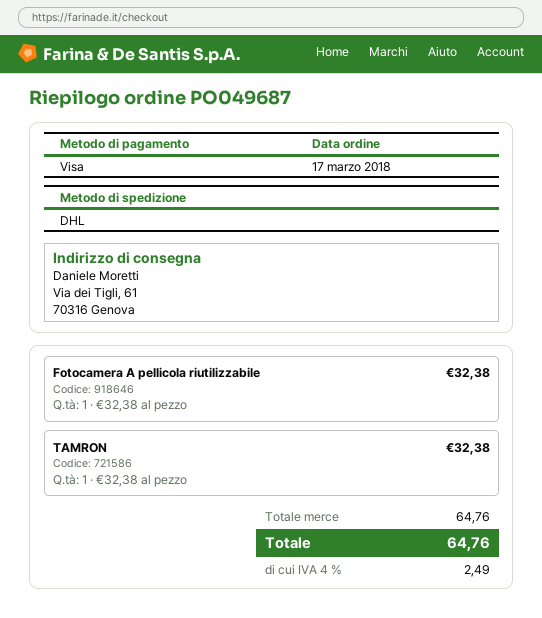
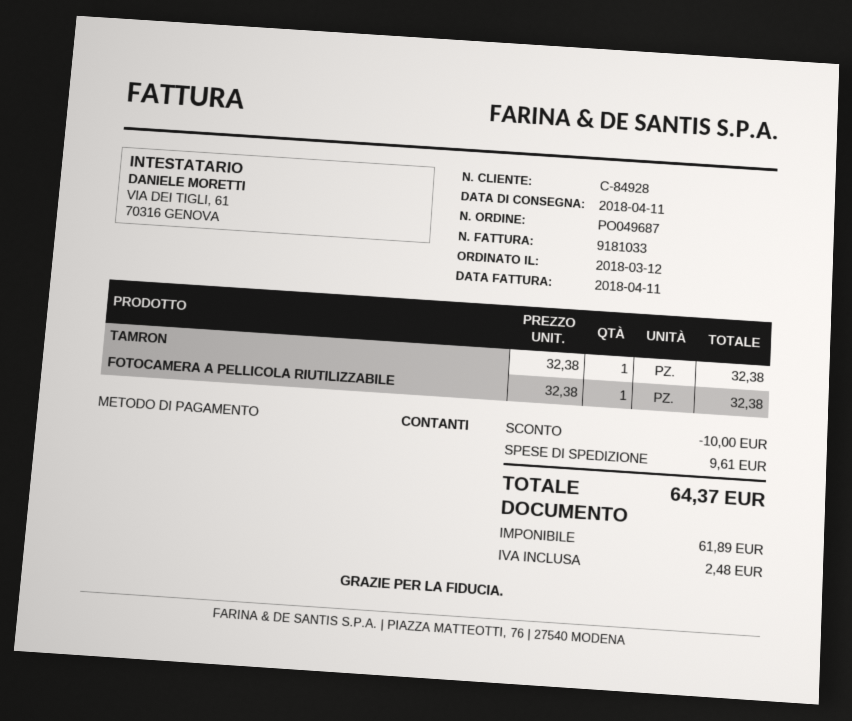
order date: 2018-03-17 -> 2018-03-12
payment method: Visa -> cash
discount: none -> 10.00
shipping: none -> 9.61
tax: 2.49 -> 2.48
total: 64.76 -> 64.37

